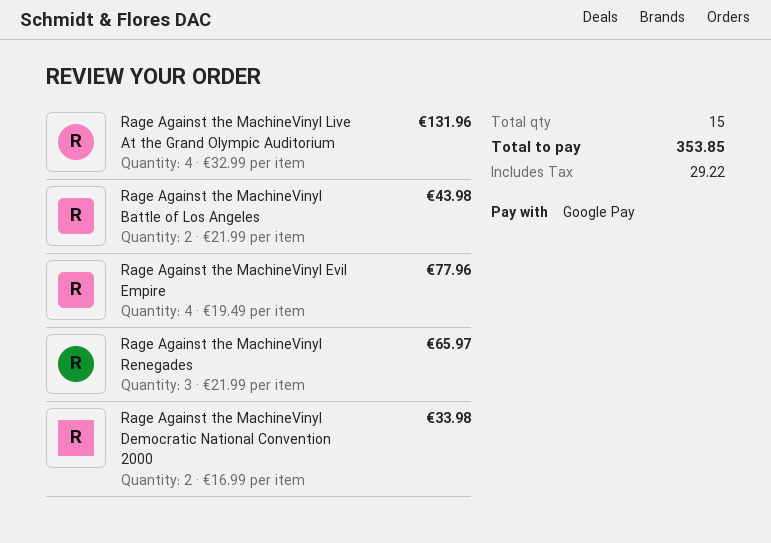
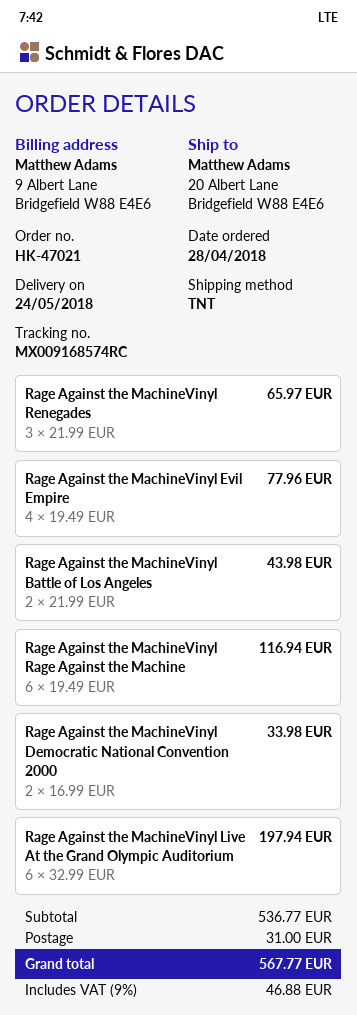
Rage Against the MachineVinyl Live At the Grand Olympic Auditorium: 4 x 32.99 = 131.96 -> 6 x 32.99 = 197.94
Rage Against the MachineVinyl Rage Against the Machine: none -> 6 x 19.49 = 116.94
shipping: none -> 31.00
tax: 29.22 -> 46.88
total: 353.85 -> 567.77

